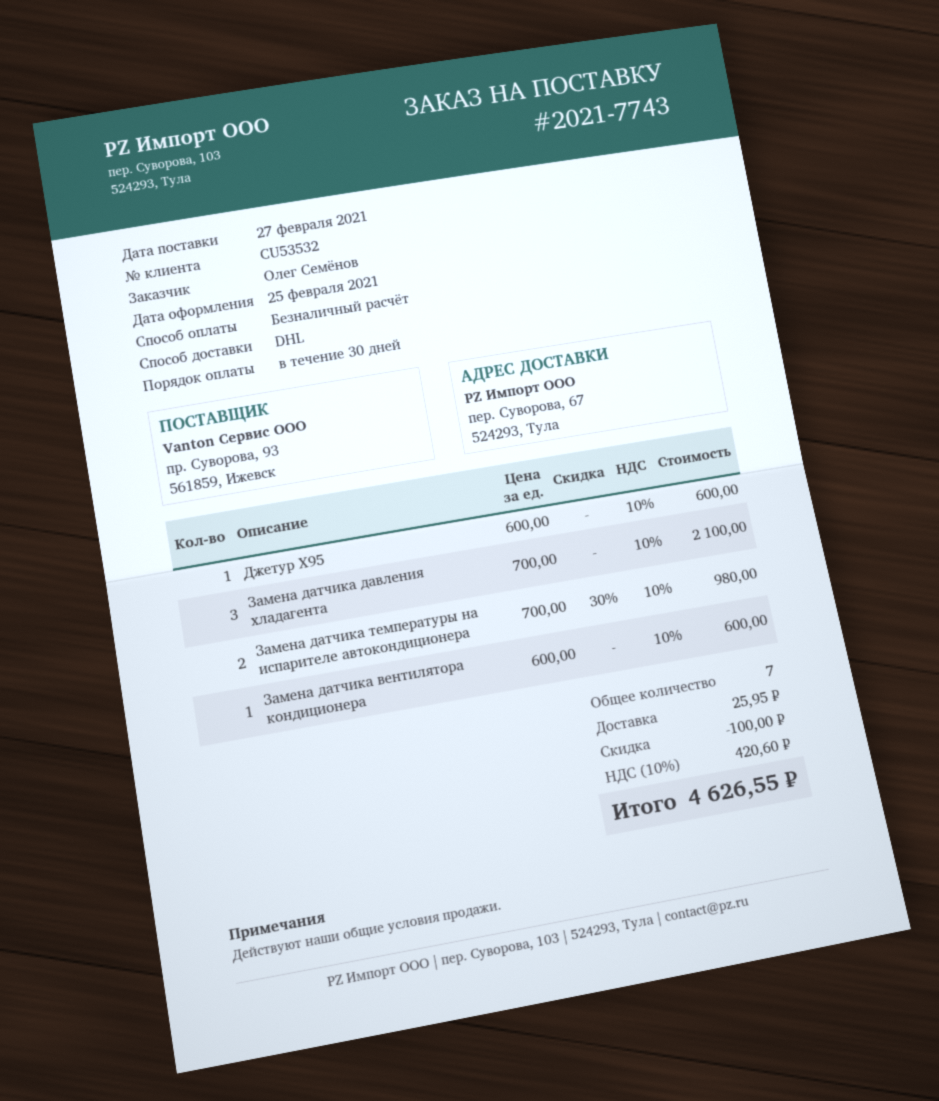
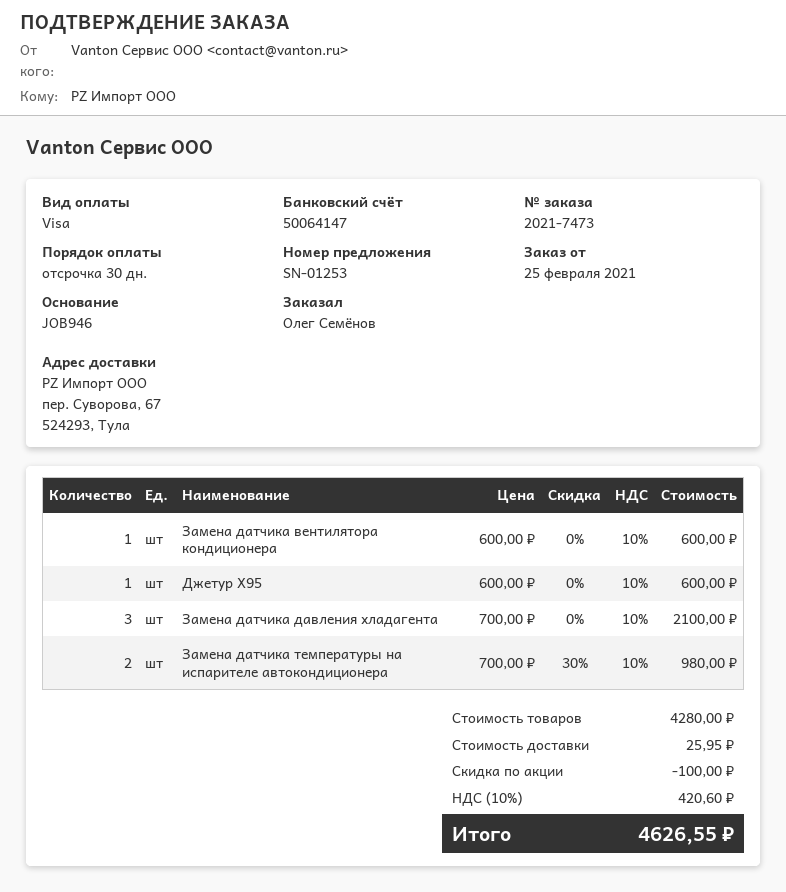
order number: 2021-7743 -> 2021-7473
payment method: bank transfer -> Visa

